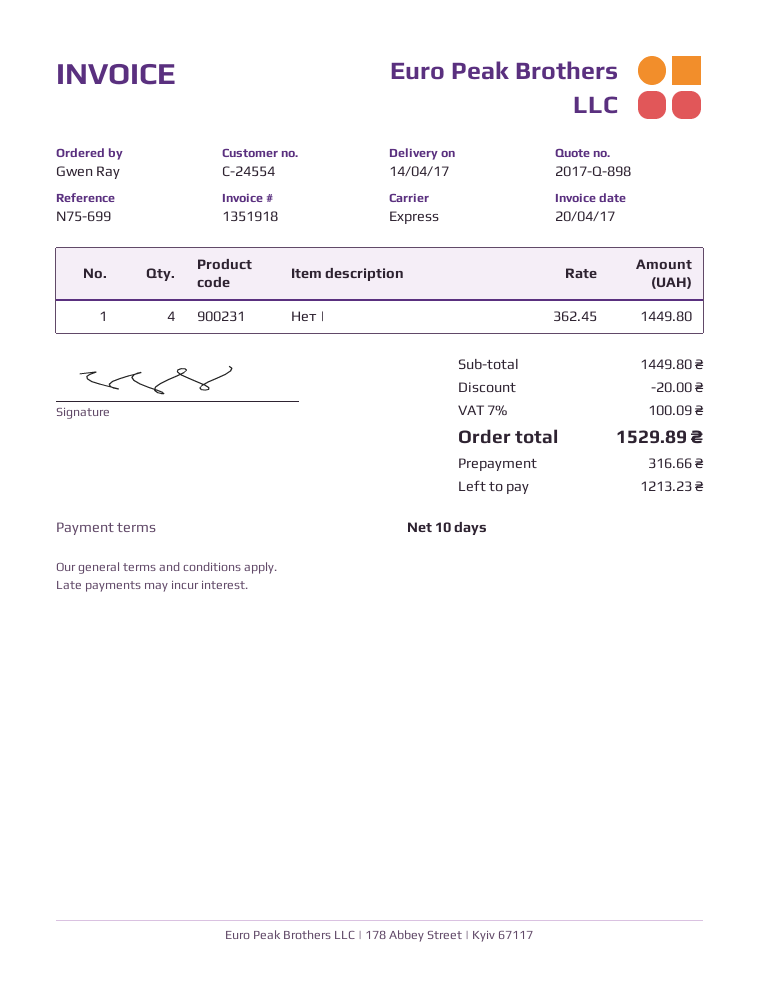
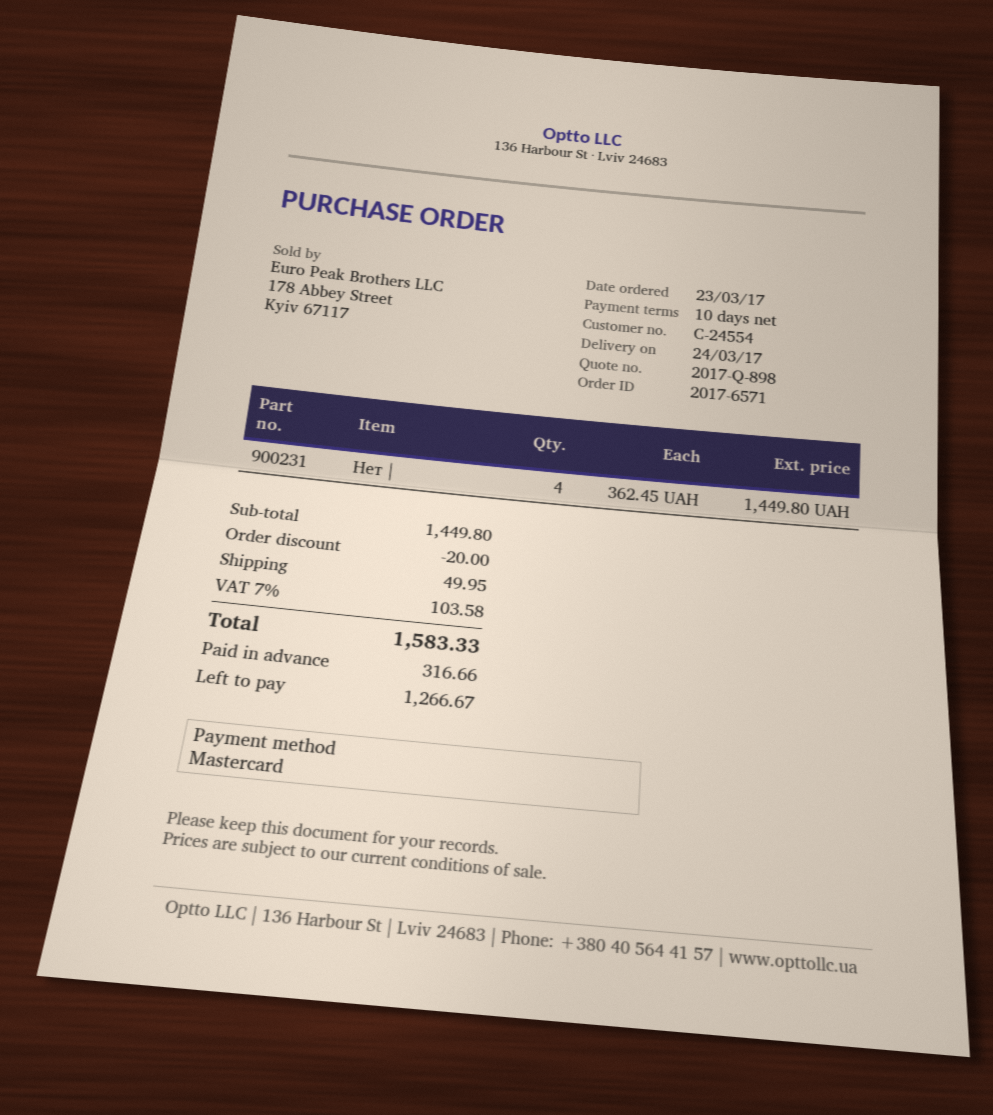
delivery date: 2017-04-14 -> 2017-03-24
shipping: none -> 49.95
tax: 7% = 100.09 -> 7% = 103.58
total: 1529.89 -> 1583.33
balance: 1213.23 -> 1266.67

